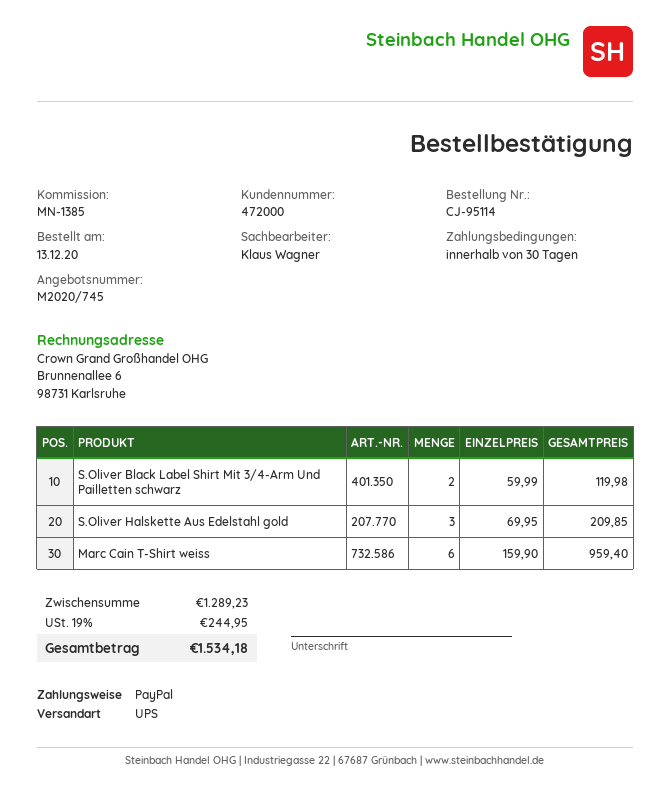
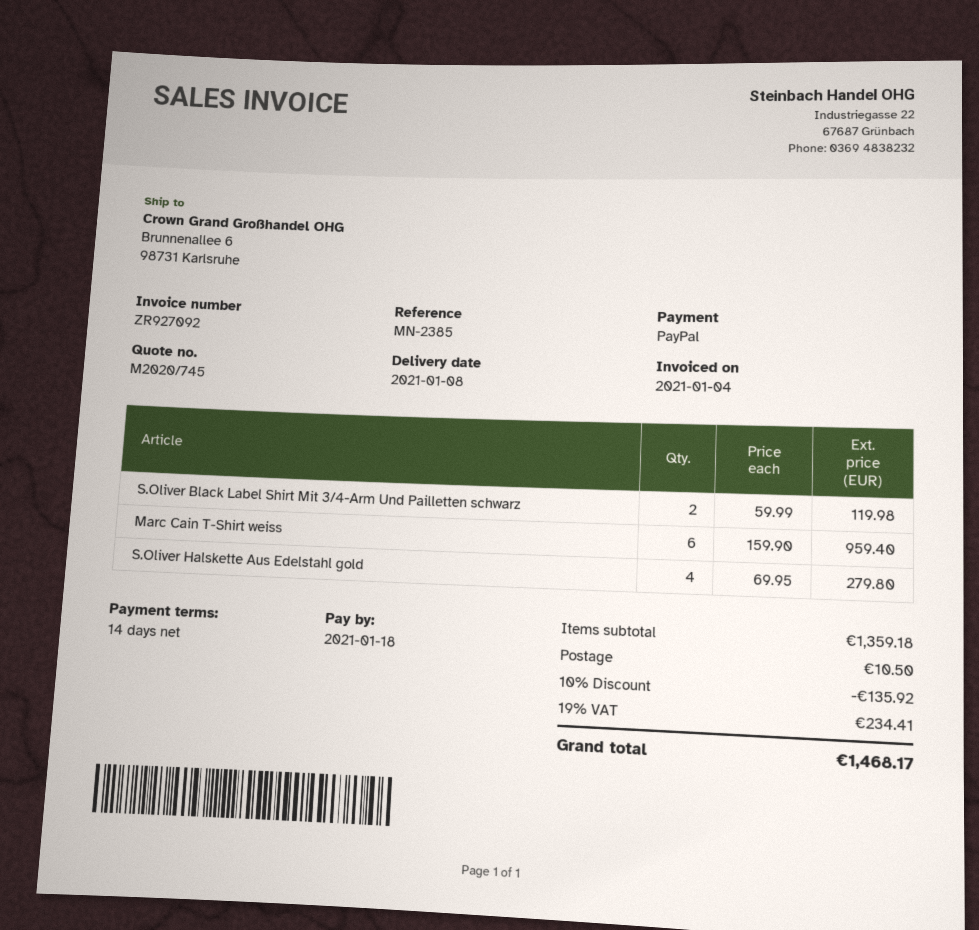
payment terms: 30 days -> 14 days
reference: MN-1385 -> MN-2385
S.Oliver Halskette Aus Edelstahl gold: 3 x 69.95 = 209.85 -> 4 x 69.95 = 279.80
subtotal: 1289.23 -> 1359.18
discount: none -> 10% = 135.92
shipping: none -> 10.50
tax: 19% = 244.95 -> 19% = 234.41
total: 1534.18 -> 1468.17

